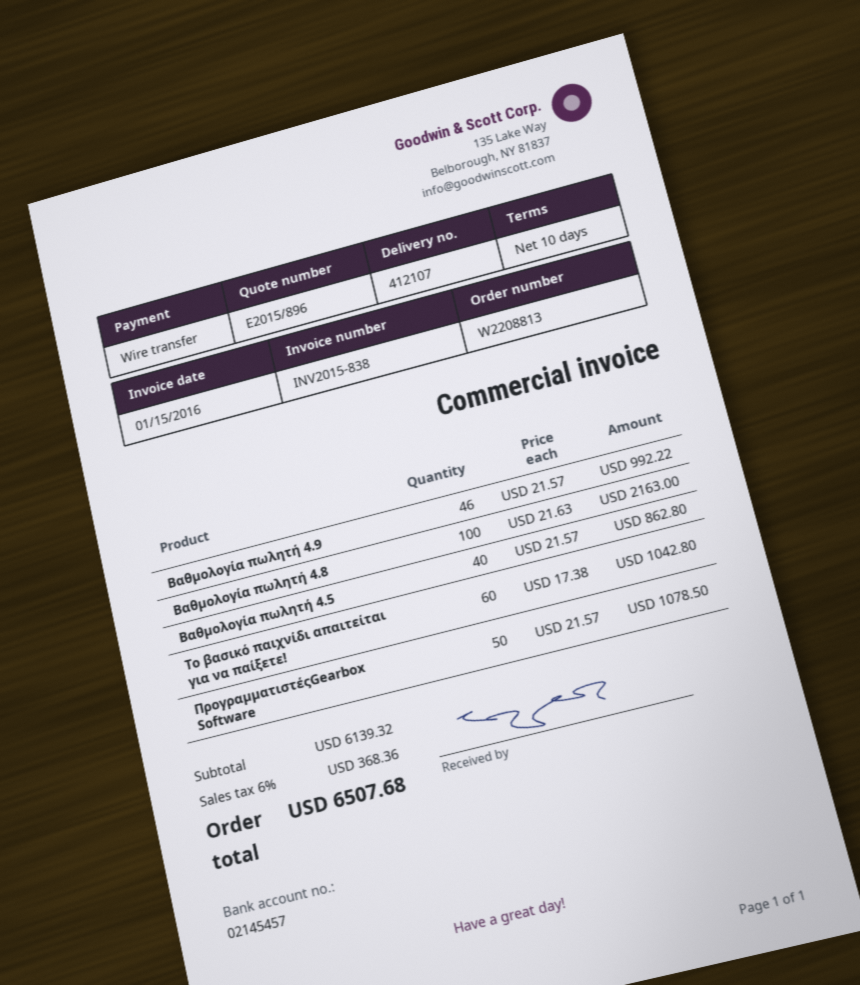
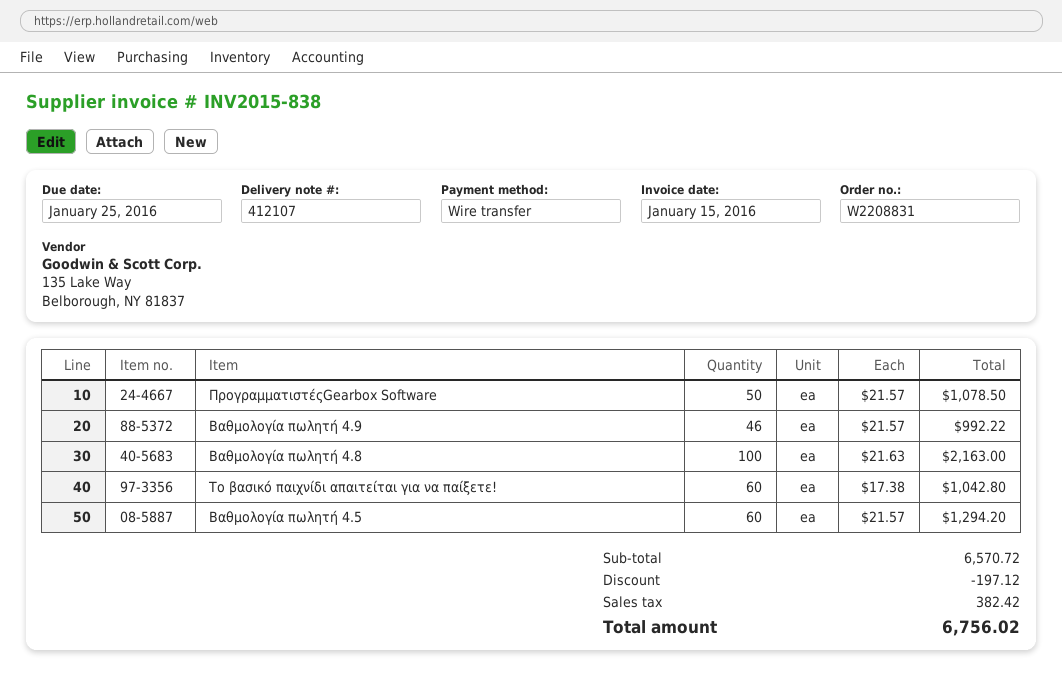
order number: W2208813 -> W2208831
Βαθμολογία πωλητή 4.5: 40 x 21.57 = 862.80 -> 60 x 21.57 = 1294.20
subtotal: 6139.32 -> 6570.72
discount: none -> 197.12
tax: 368.36 -> 382.42
total: 6507.68 -> 6756.02

